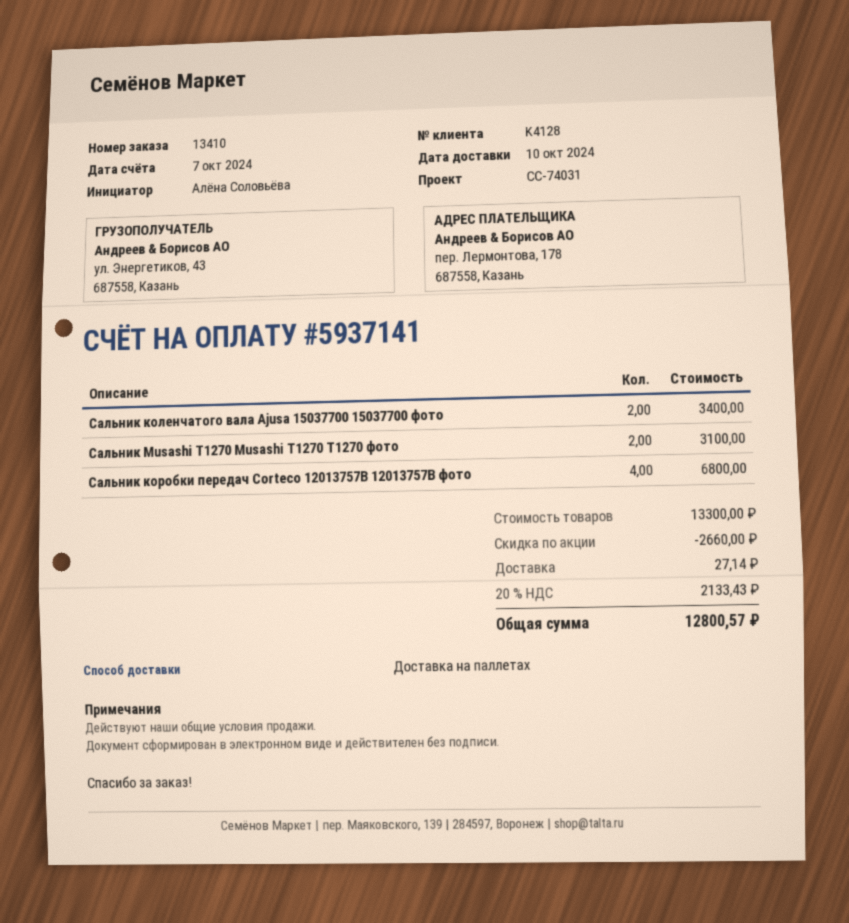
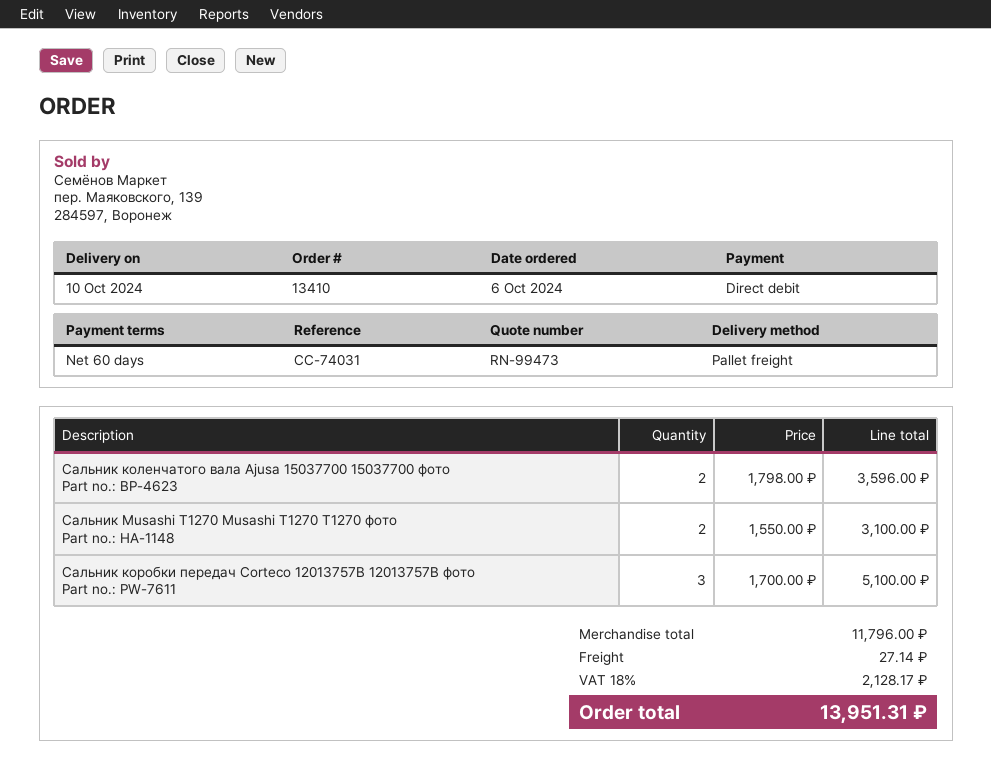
Сальник коленчатого вала Ajusa 15037700 15037700 фото: 2 for 3400.00 -> 2 for 3596.00
Сальник коробки передач Corteco 12013757B 12013757B фото: 4 for 6800.00 -> 3 for 5100.00
subtotal: 13300.00 -> 11796.00
discount: 2660.00 -> none
tax: 20% = 2133.43 -> 18% = 2128.17
total: 12800.57 -> 13951.31

